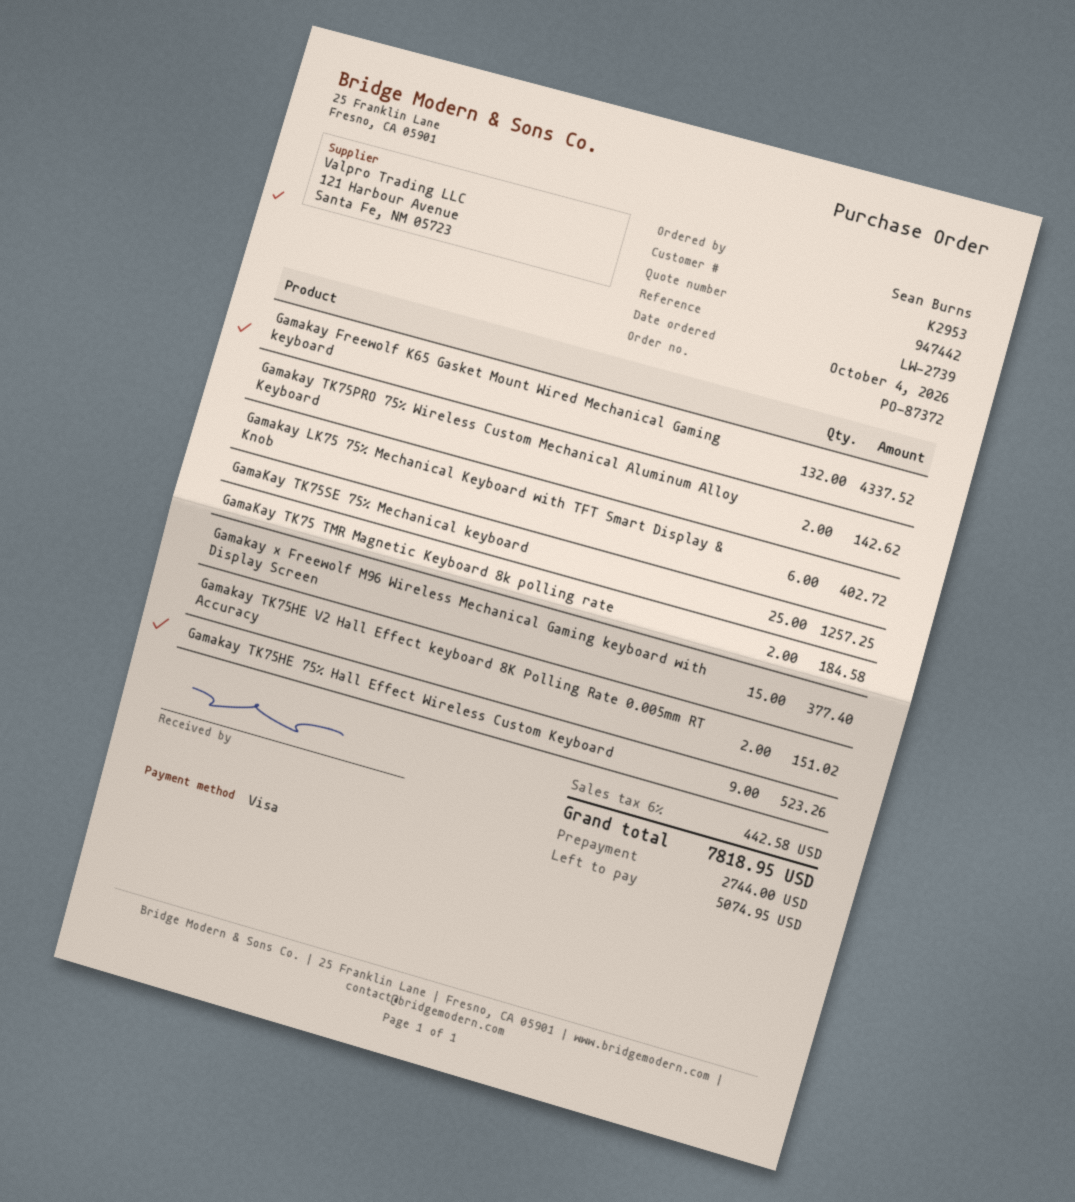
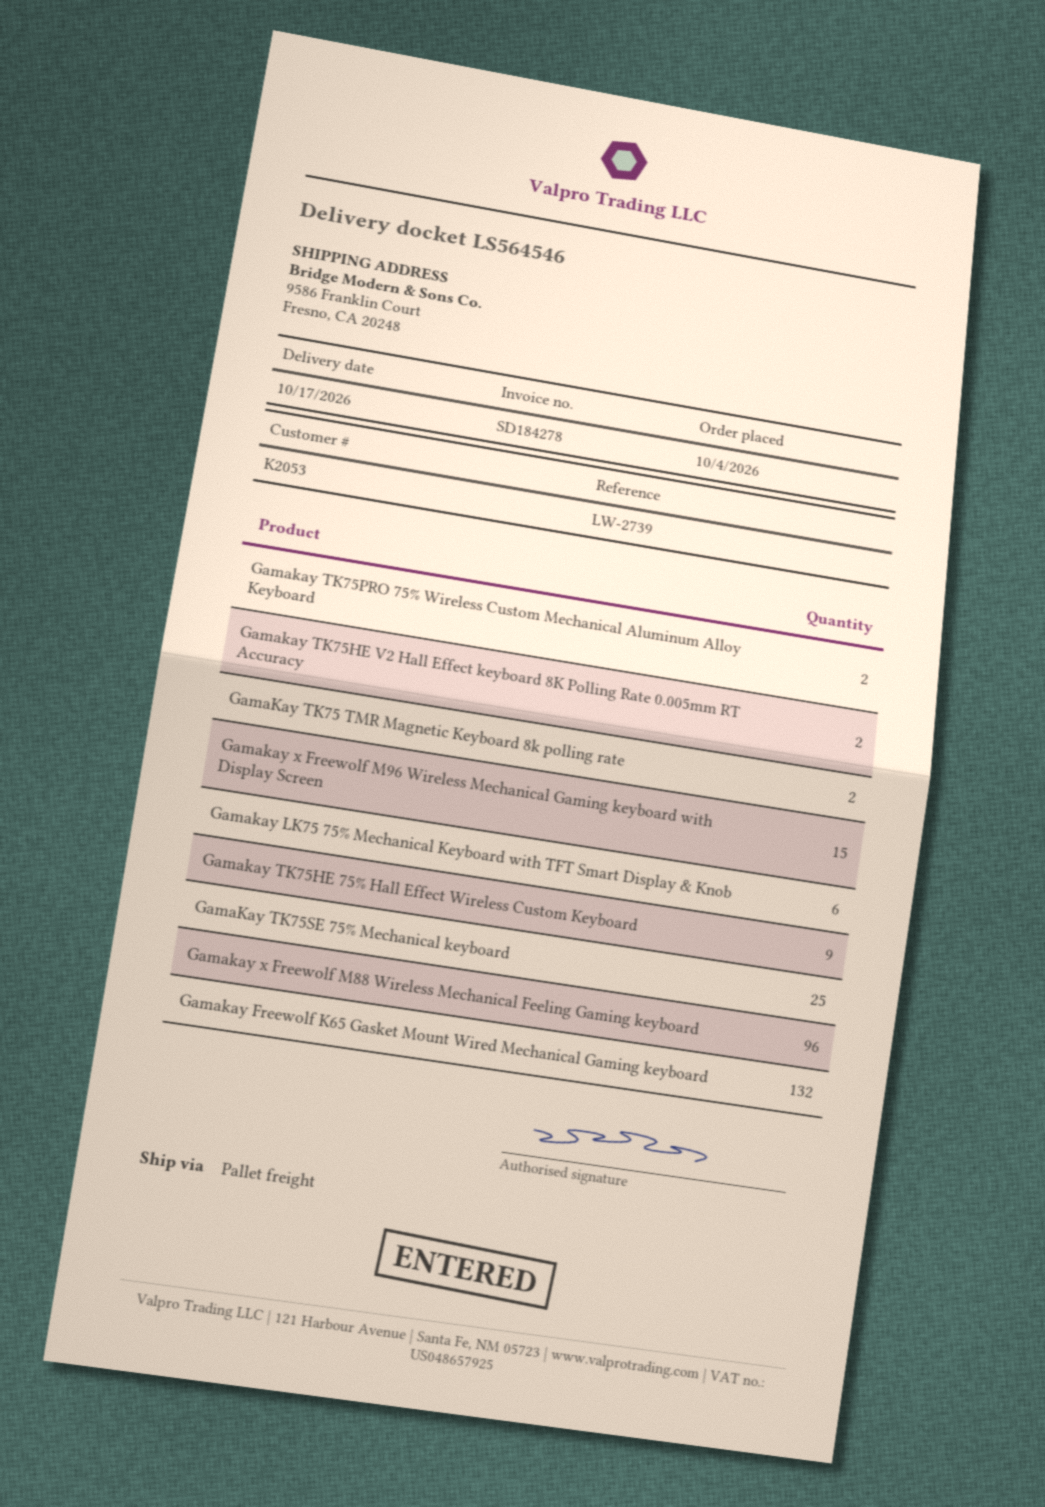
customer number: K2953 -> K2053
Gamakay x Freewolf M88 Wireless Mechanical Feeling Gaming keyboard: none -> 96

